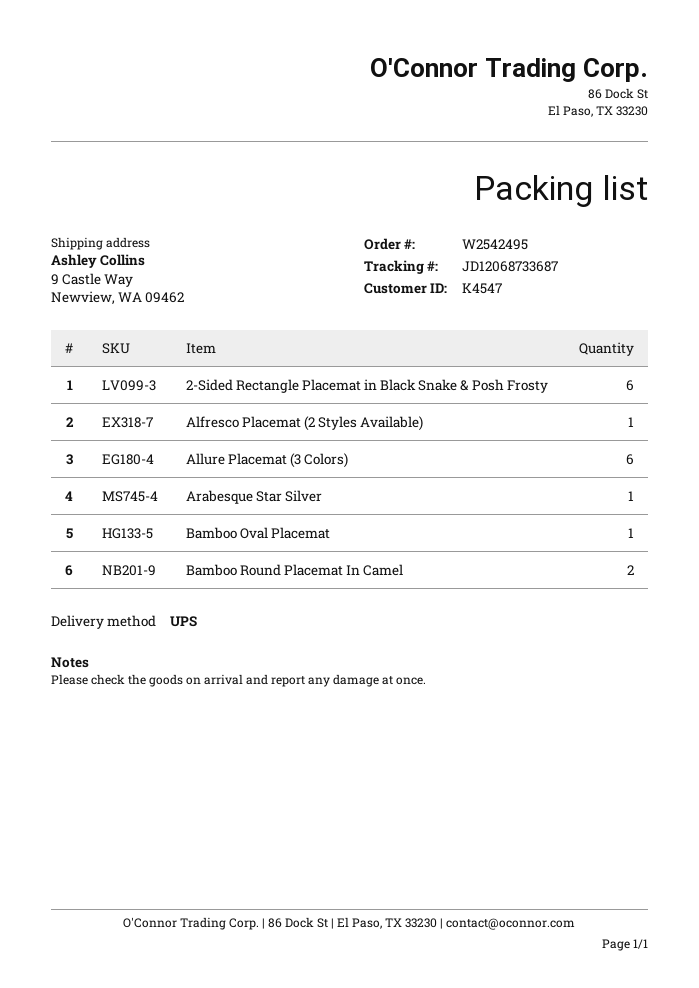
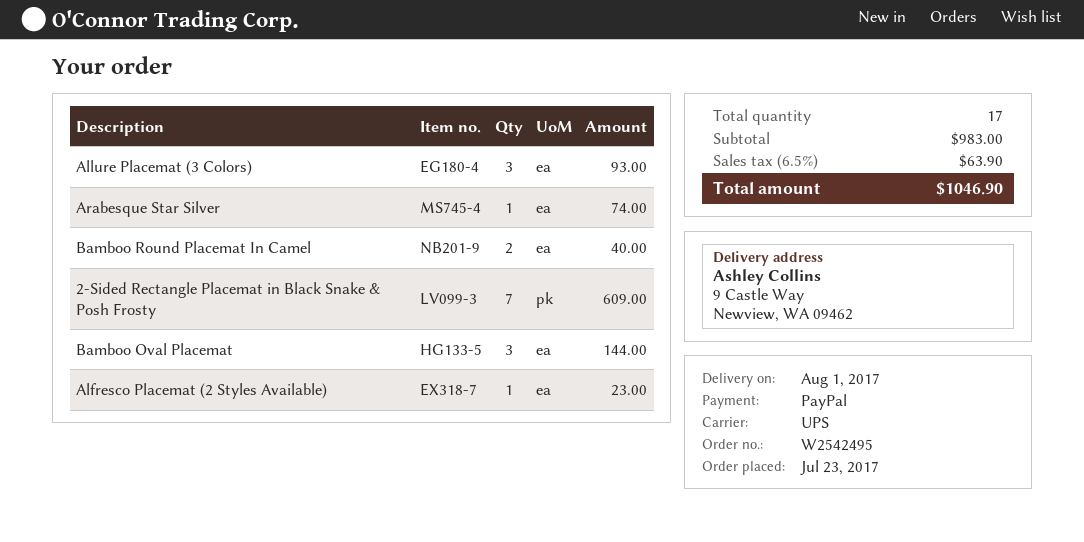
2-Sided Rectangle Placemat in Black Snake & Posh Frosty: 6 -> 7
Allure Placemat (3 Colors): 6 -> 3
Bamboo Oval Placemat: 1 -> 3

